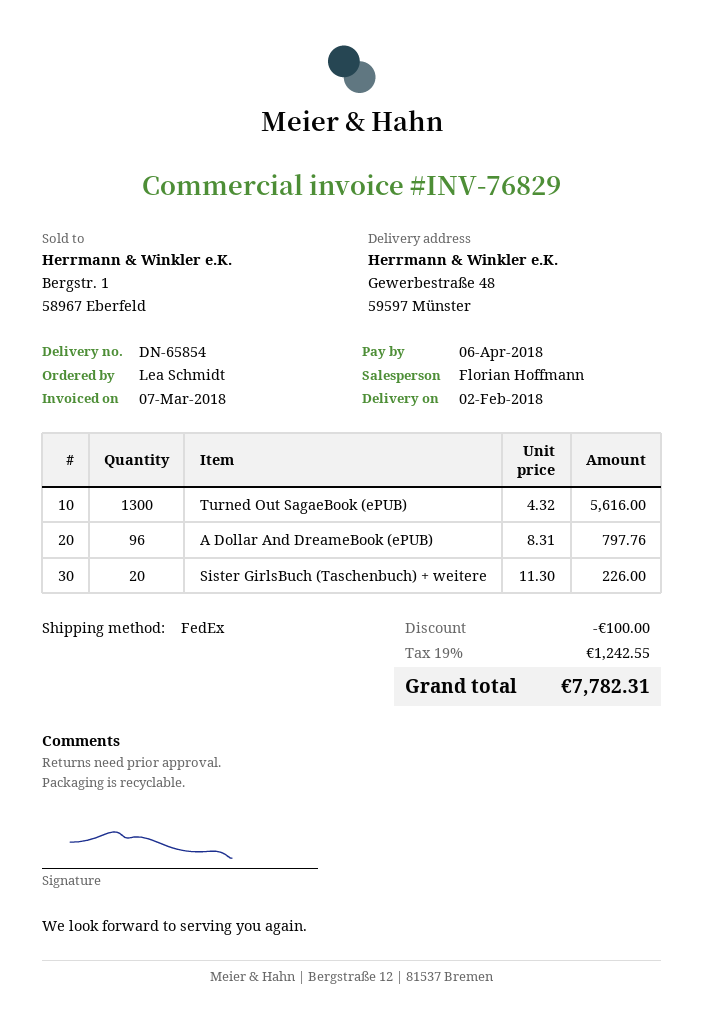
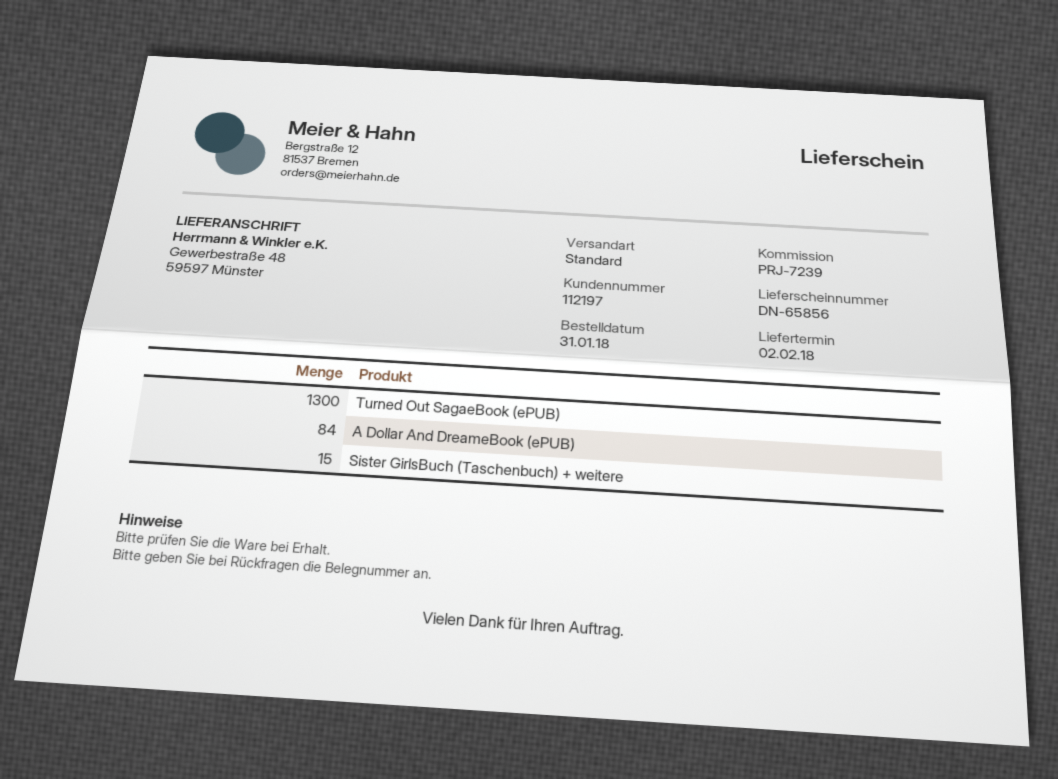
delivery note number: DN-65854 -> DN-65856
shipping method: FedEx -> standard
A Dollar And DreameBook (ePUB): 96 -> 84
Sister GirlsBuch (Taschenbuch) + weitere: 20 -> 15

